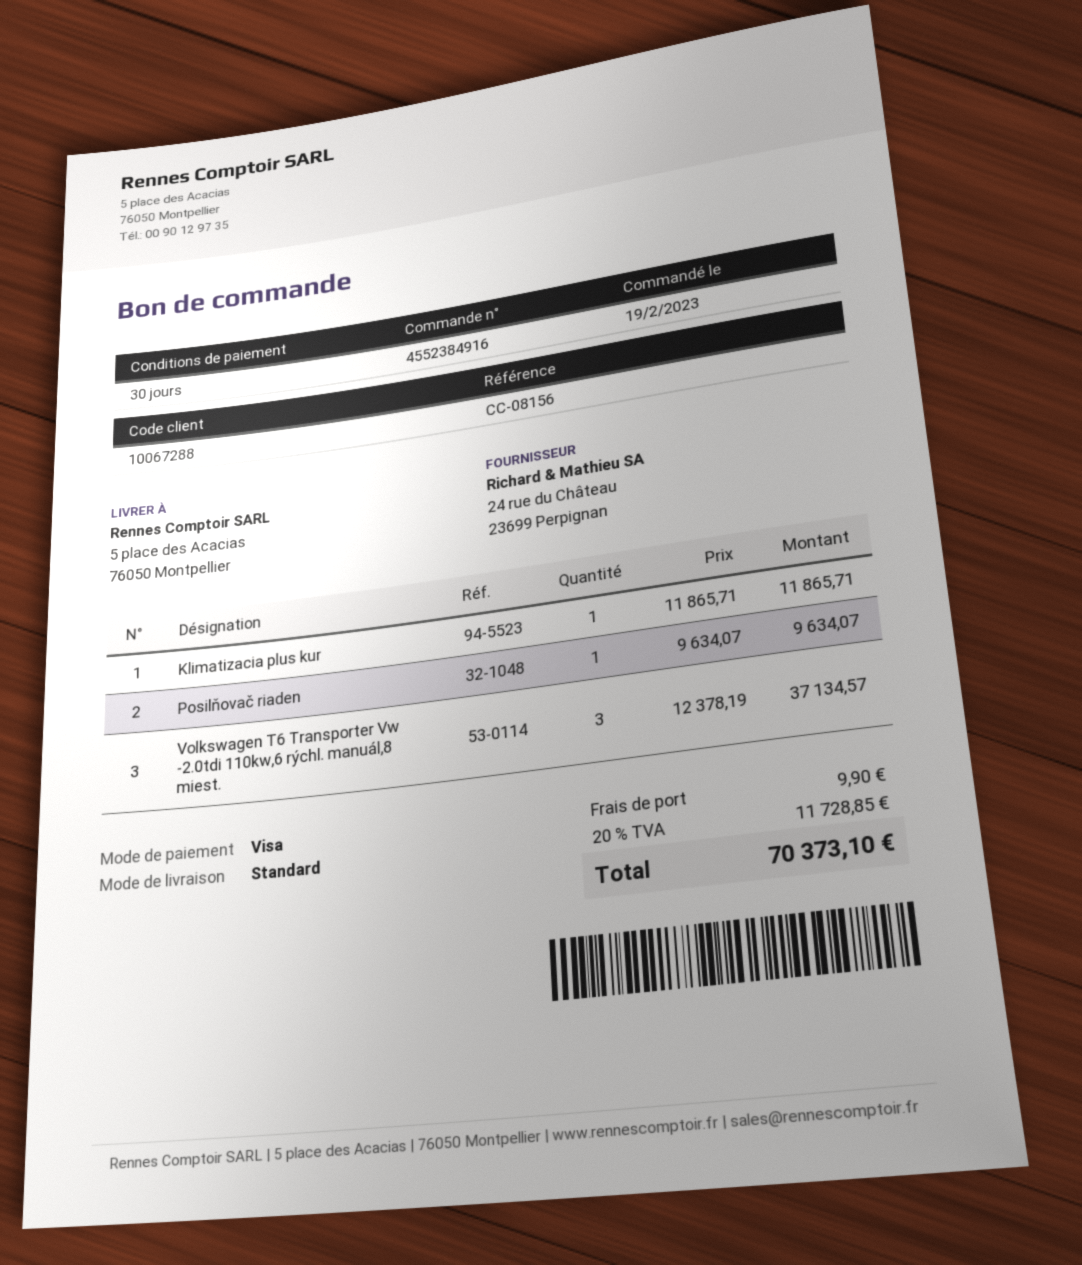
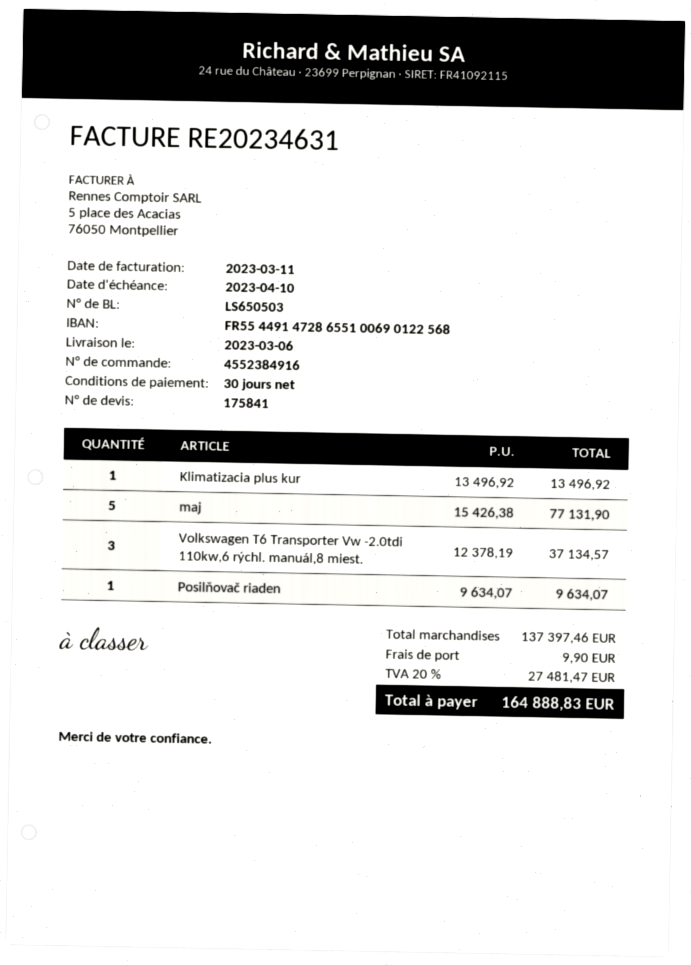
Klimatizacia plus kur: 1 x 11865.71 = 11865.71 -> 1 x 13496.92 = 13496.92
maj: none -> 5 x 15426.38 = 77131.90
tax: 20% = 11728.85 -> 20% = 27481.47
total: 70373.10 -> 164888.83

